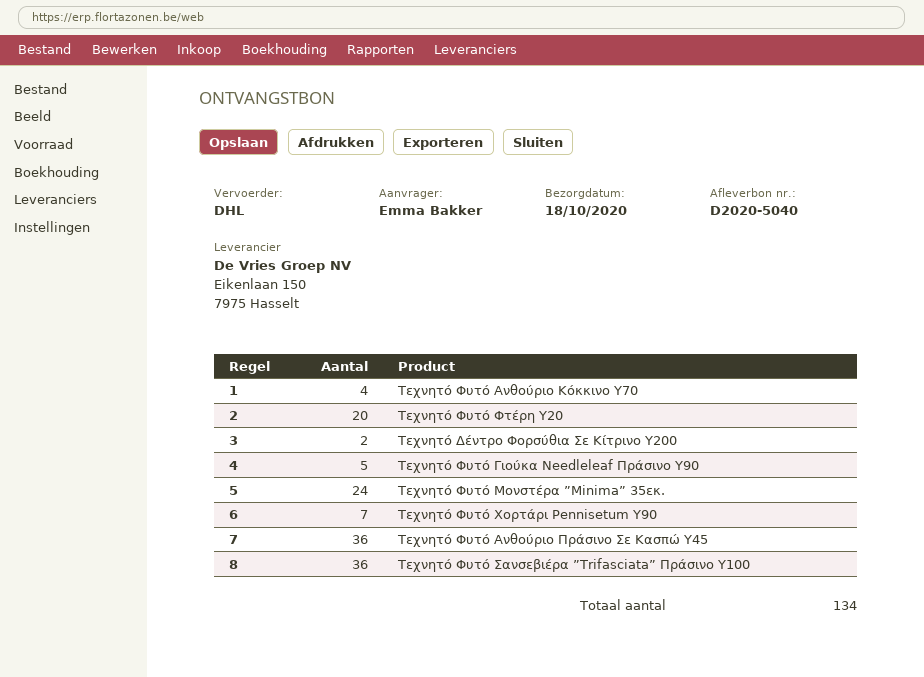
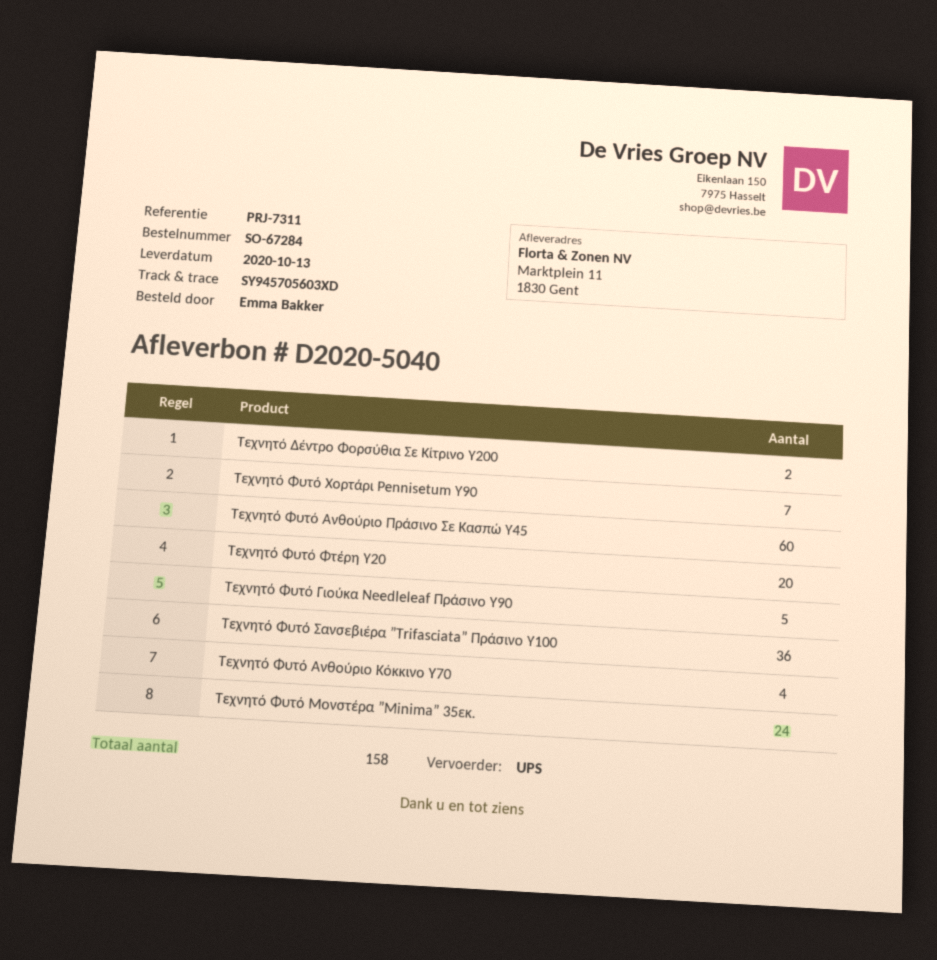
delivery date: 2020-10-18 -> 2020-10-13
shipping method: DHL -> UPS
Τεχνητό Φυτό Ανθούριο Πράσινο Σε Κασπώ Y45: 36 -> 60
total quantity: 134 -> 158

